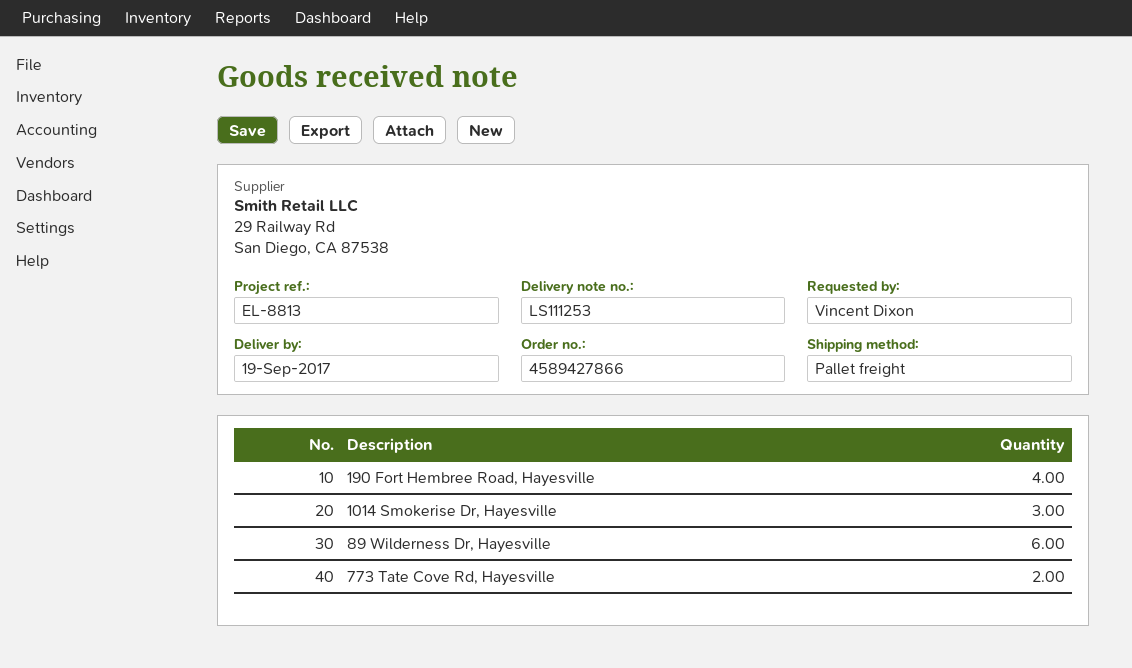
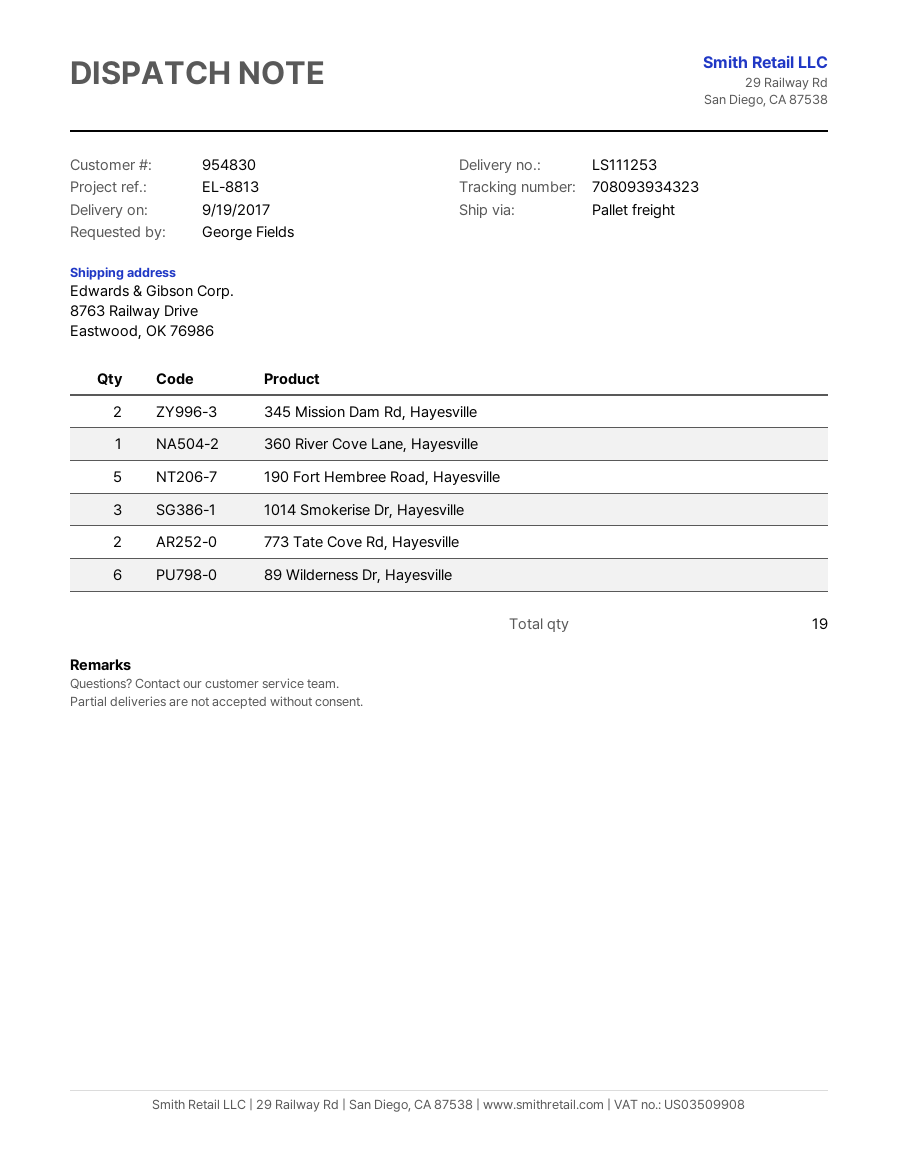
ordered by: Vincent Dixon -> George Fields
190 Fort Hembree Road, Hayesville: 4 -> 5
345 Mission Dam Rd, Hayesville: none -> 2
360 River Cove Lane, Hayesville: none -> 1

